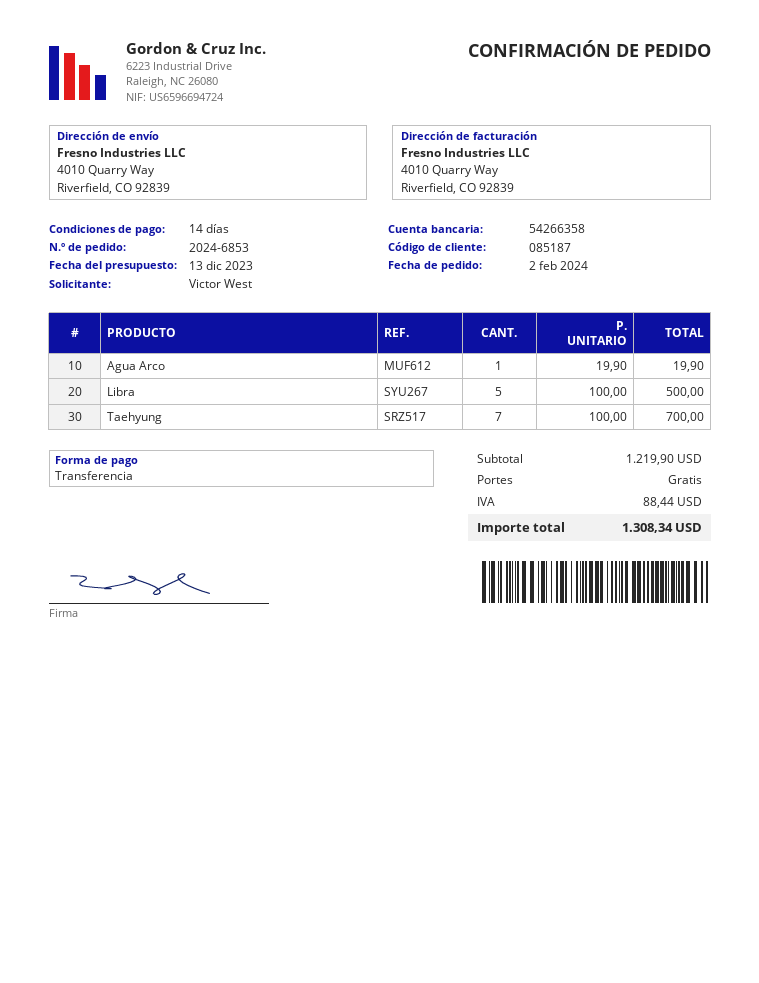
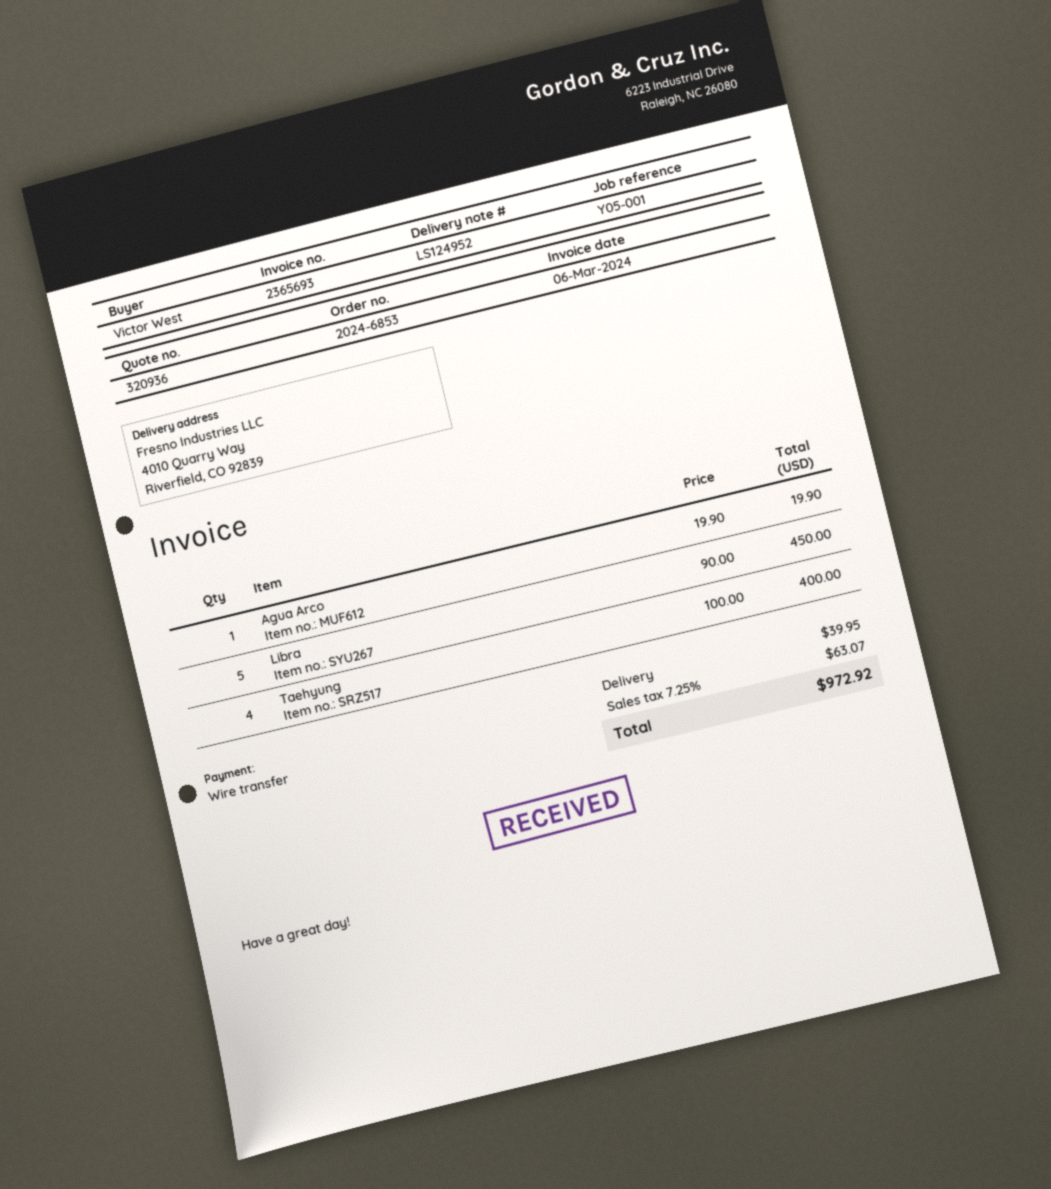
Libra: 5 x 100.00 = 500.00 -> 5 x 90.00 = 450.00
Taehyung: 7 x 100.00 = 700.00 -> 4 x 100.00 = 400.00
shipping: 0.00 -> 39.95
tax: 88.44 -> 63.07
total: 1308.34 -> 972.92

